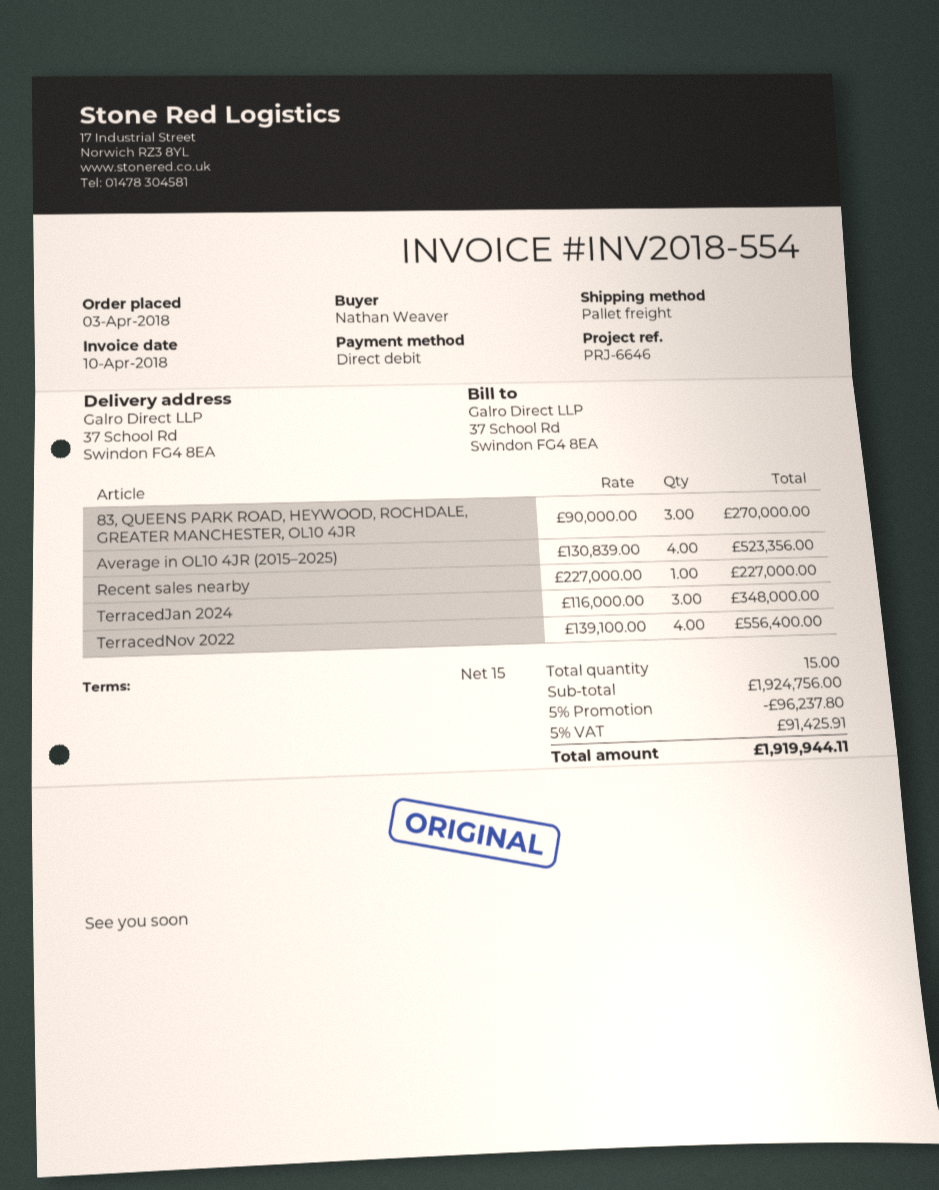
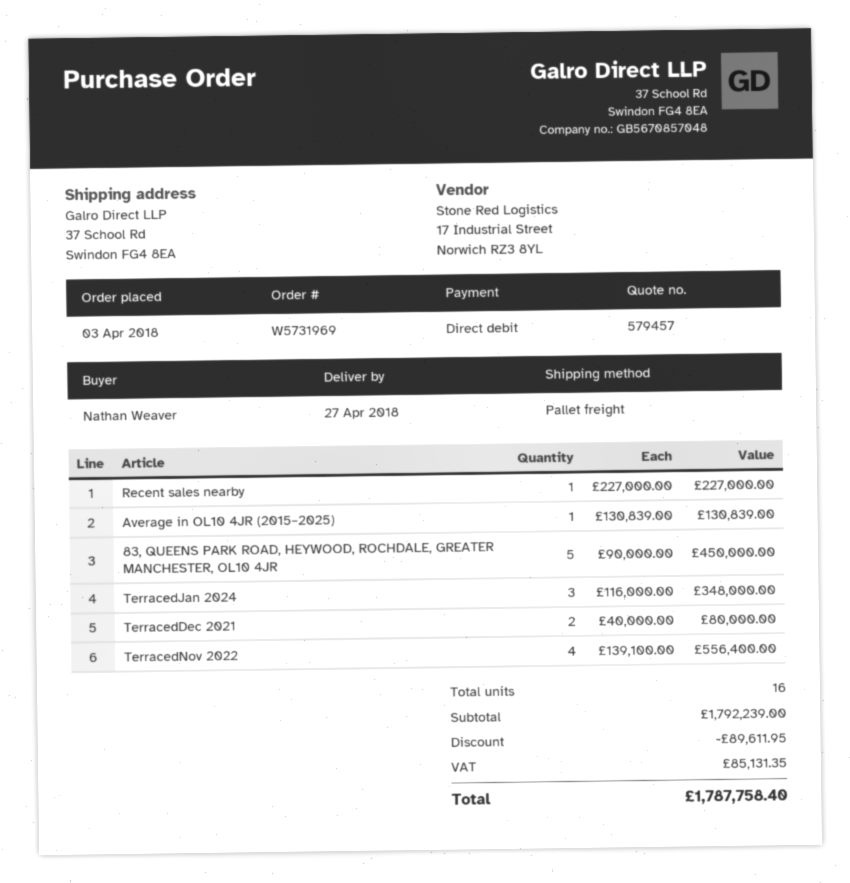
83, QUEENS PARK ROAD, HEYWOOD, ROCHDALE, GREATER MANCHESTER, OL10 4JR: 3 x 90000.00 = 270000.00 -> 5 x 90000.00 = 450000.00
Average in OL10 4JR (2015–2025): 4 x 130839.00 = 523356.00 -> 1 x 130839.00 = 130839.00
TerracedDec 2021: none -> 2 x 40000.00 = 80000.00
total quantity: 15 -> 16
subtotal: 1924756.00 -> 1792239.00
discount: 96237.80 -> 89611.95
tax: 91425.91 -> 85131.35
total: 1919944.11 -> 1787758.40

